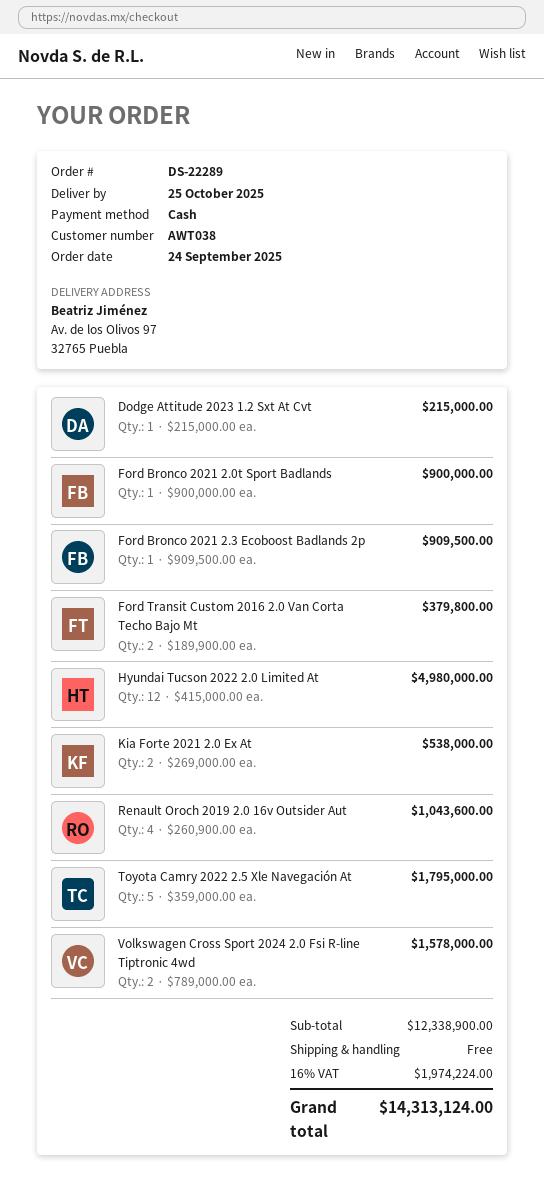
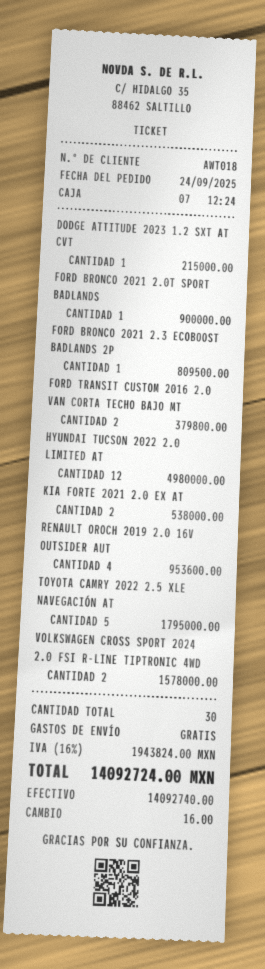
customer number: AWT038 -> AWT018
Ford Bronco 2021 2.3 Ecoboost Badlands 2p: 1 for 909500.00 -> 1 for 809500.00
Renault Oroch 2019 2.0 16v Outsider Aut: 4 for 1043600.00 -> 4 for 953600.00
tax: 16% = 1974224.00 -> 16% = 1943824.00
total: 14313124.00 -> 14092724.00

